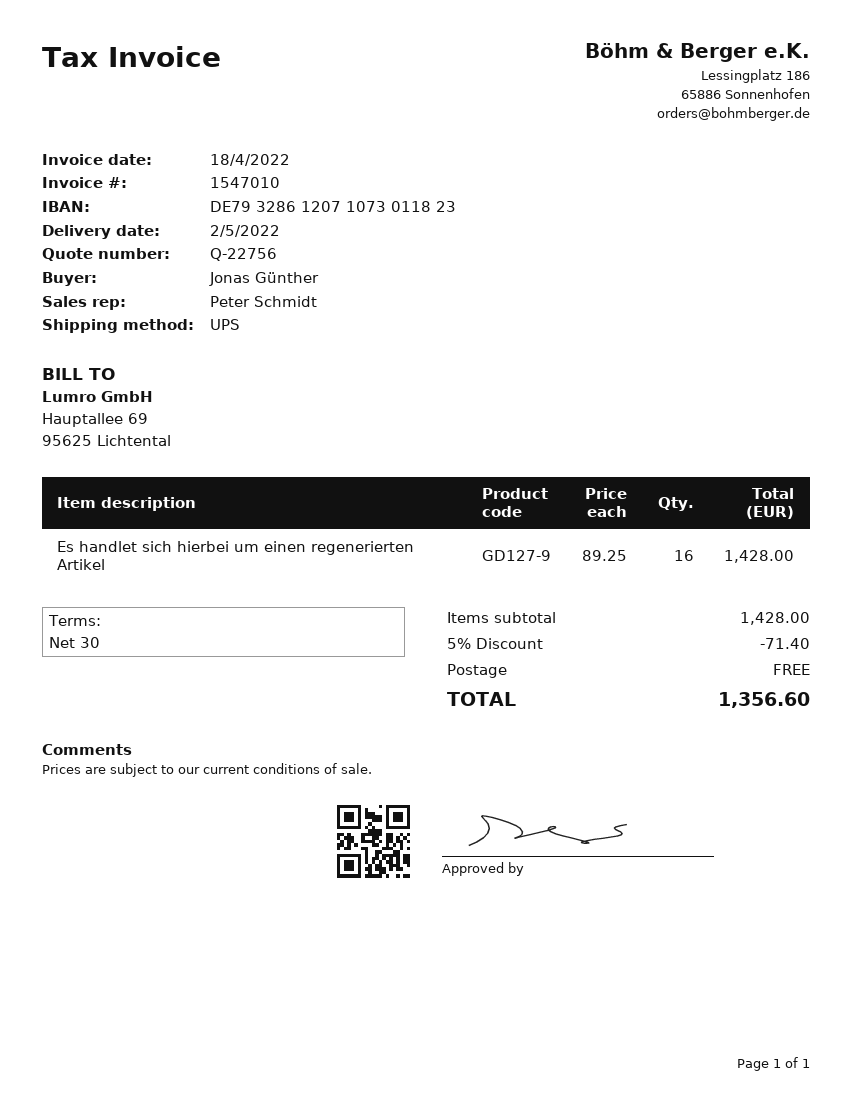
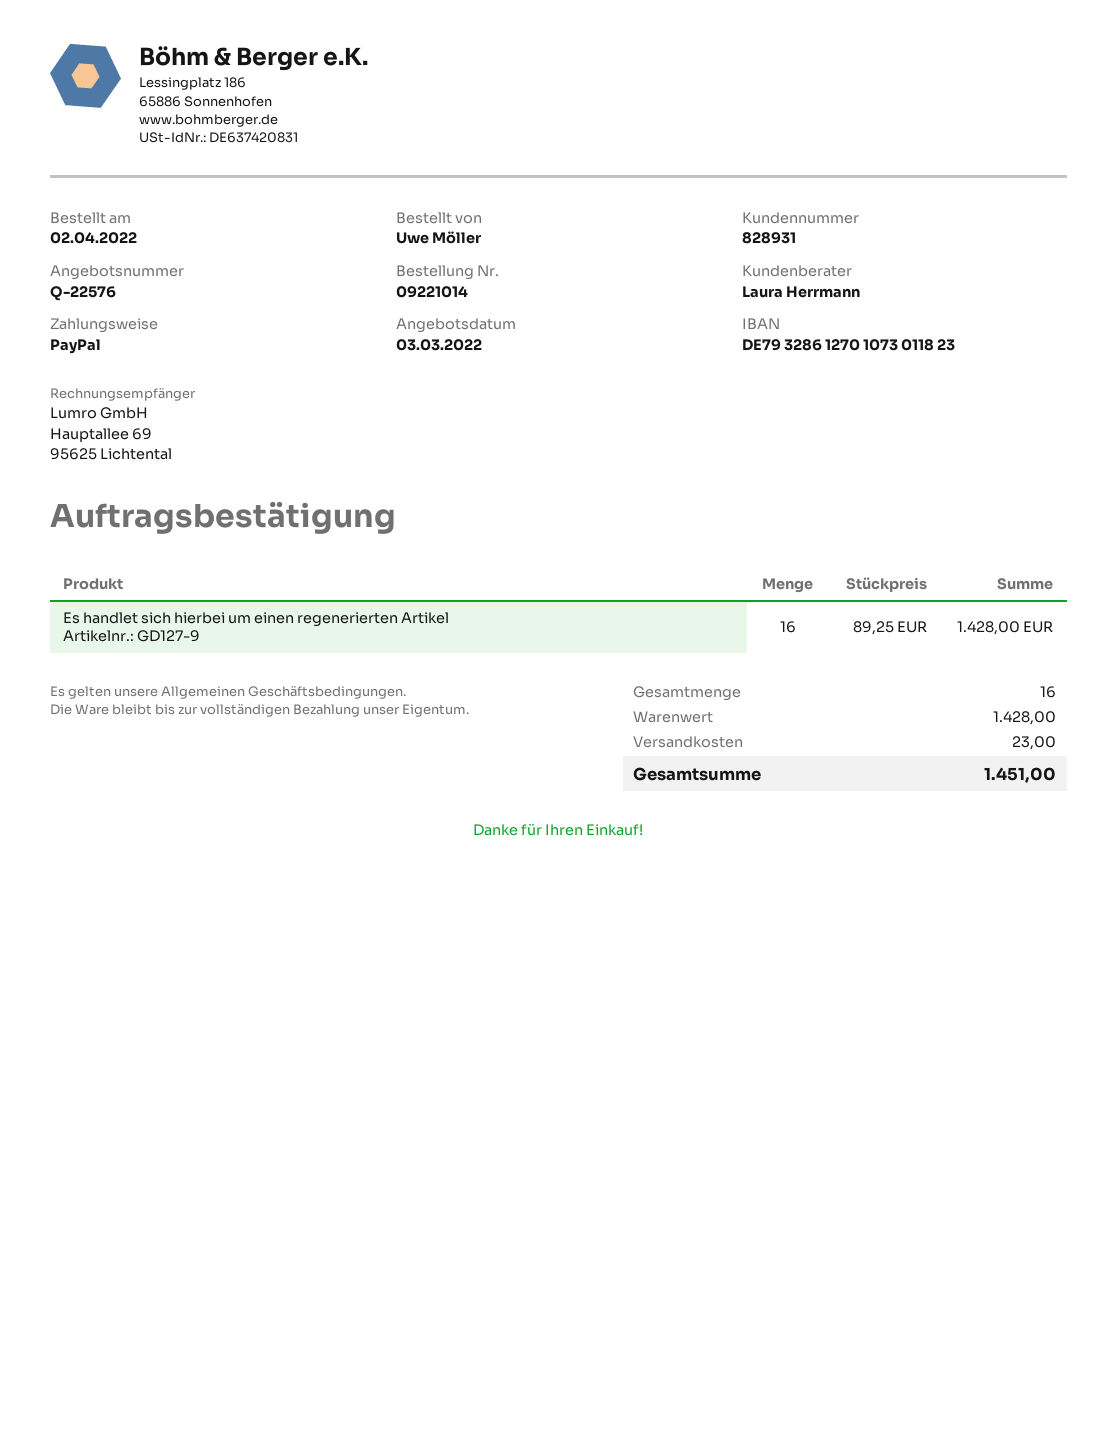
quote number: Q-22756 -> Q-22576
ordered by: Jonas Günther -> Uwe Möller
sales rep: Peter Schmidt -> Laura Herrmann
bank account: DE79328612071073011823 -> DE79328612701073011823
discount: 5% = 71.40 -> none
shipping: 0.00 -> 23.00
total: 1356.60 -> 1451.00

